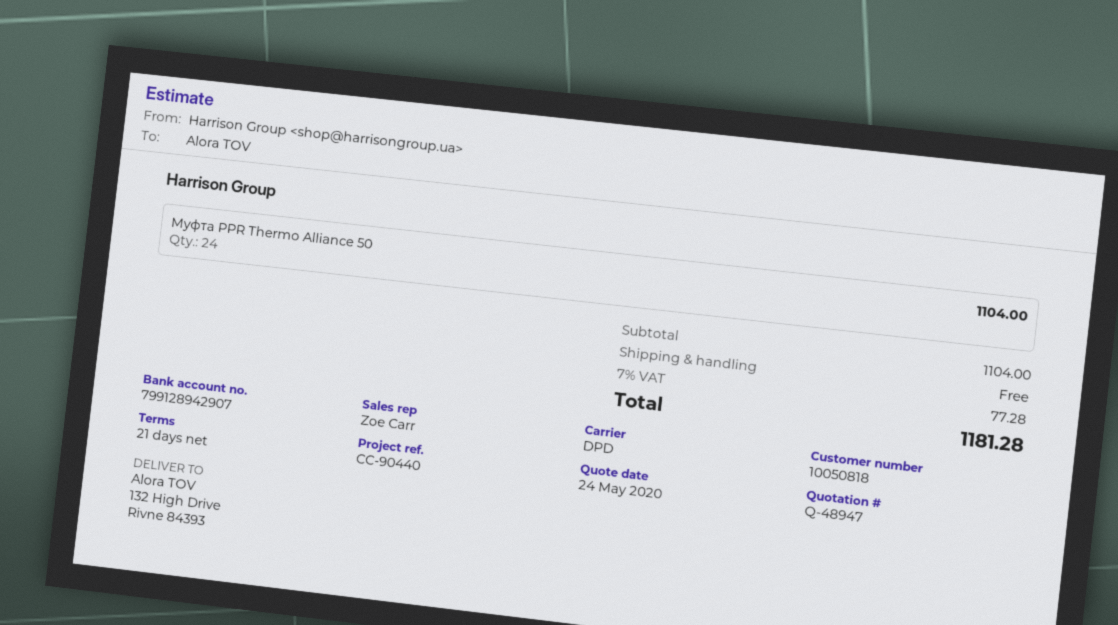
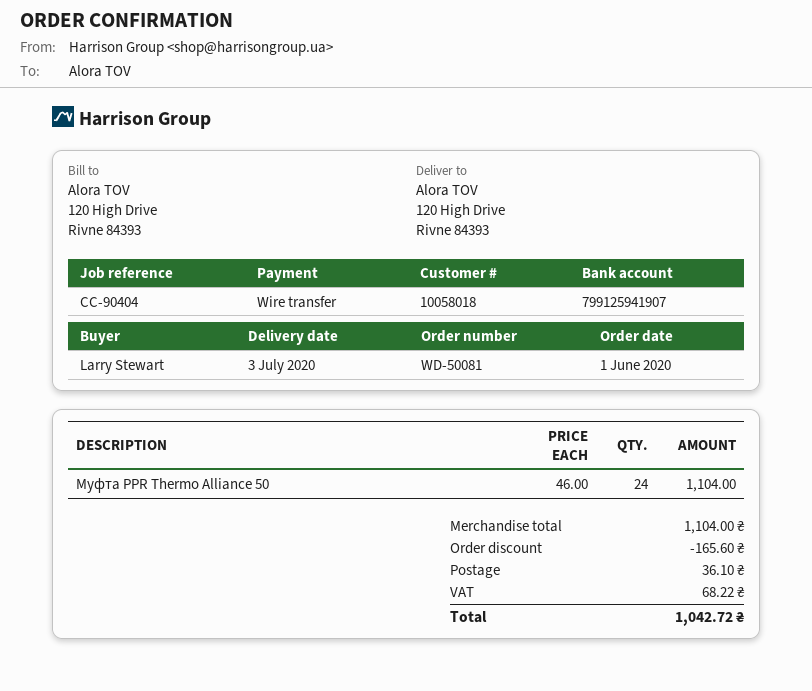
customer number: 10050818 -> 10058018
reference: CC-90440 -> CC-90404
bank account: 799128942907 -> 799125941907
ship to: 132 High Drive, Rivne 84393 -> 120 High Drive, Rivne 84393
discount: none -> 165.60
shipping: 0.00 -> 36.10
tax: 77.28 -> 68.22
total: 1181.28 -> 1042.72

